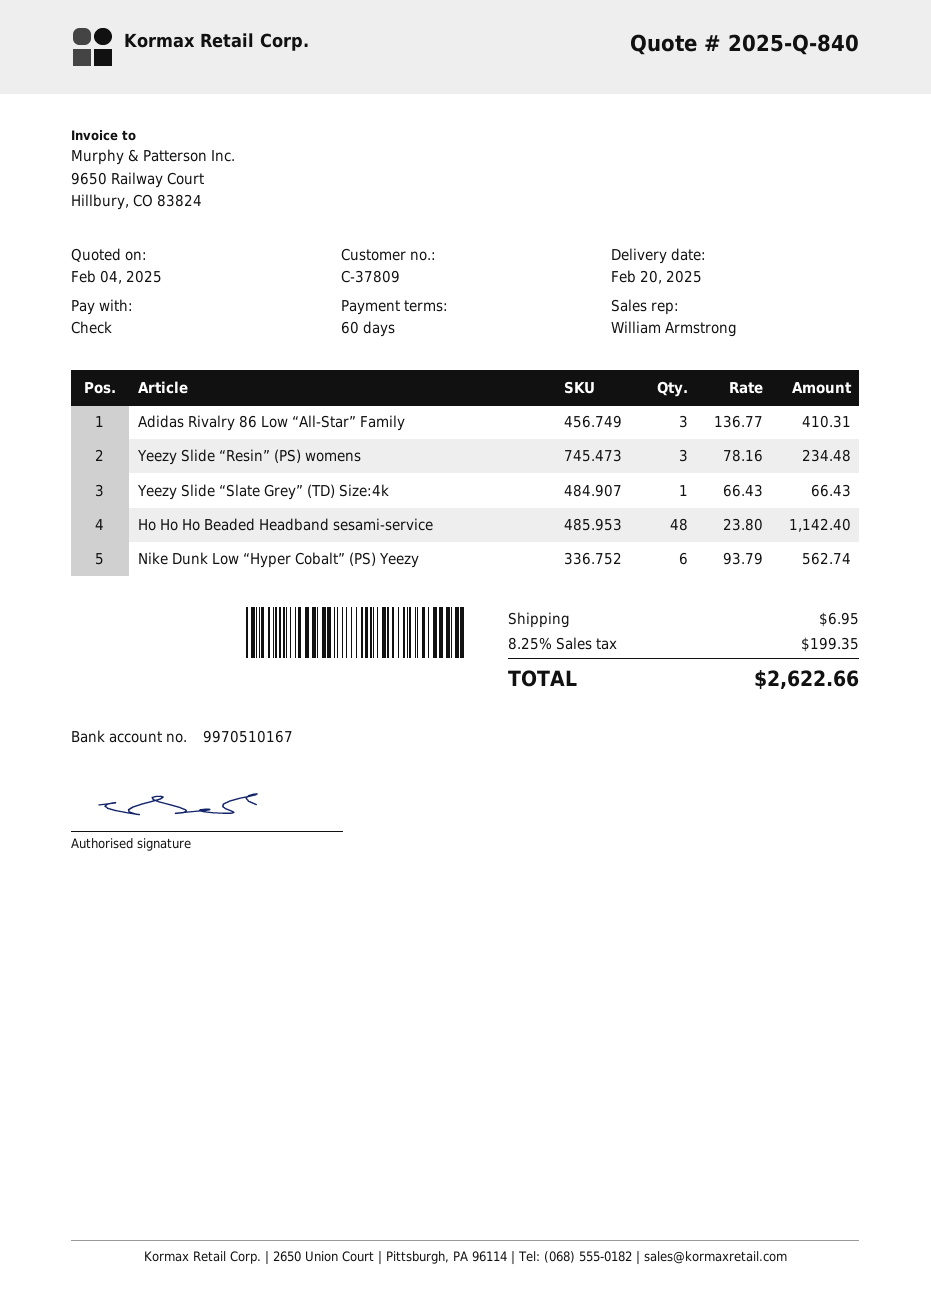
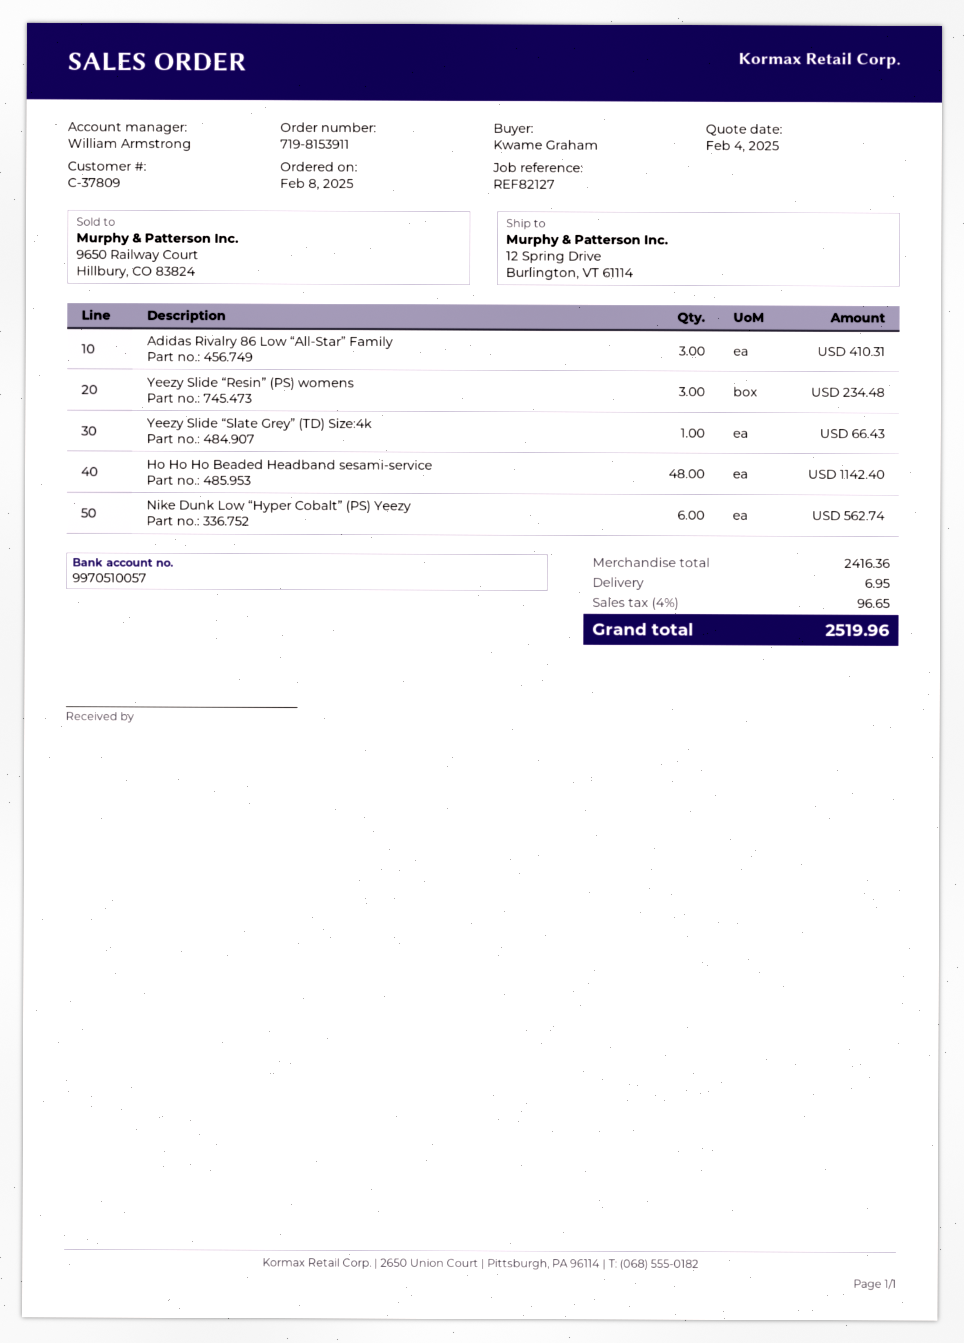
bank account: 9970510167 -> 9970510057
tax: 8.25% = 199.35 -> 4% = 96.65
total: 2622.66 -> 2519.96

